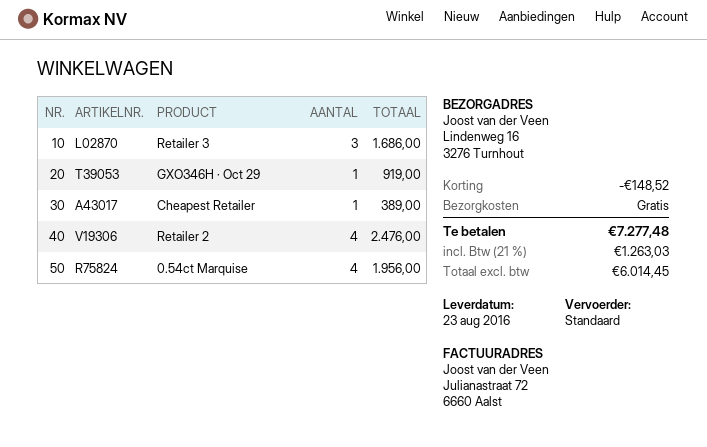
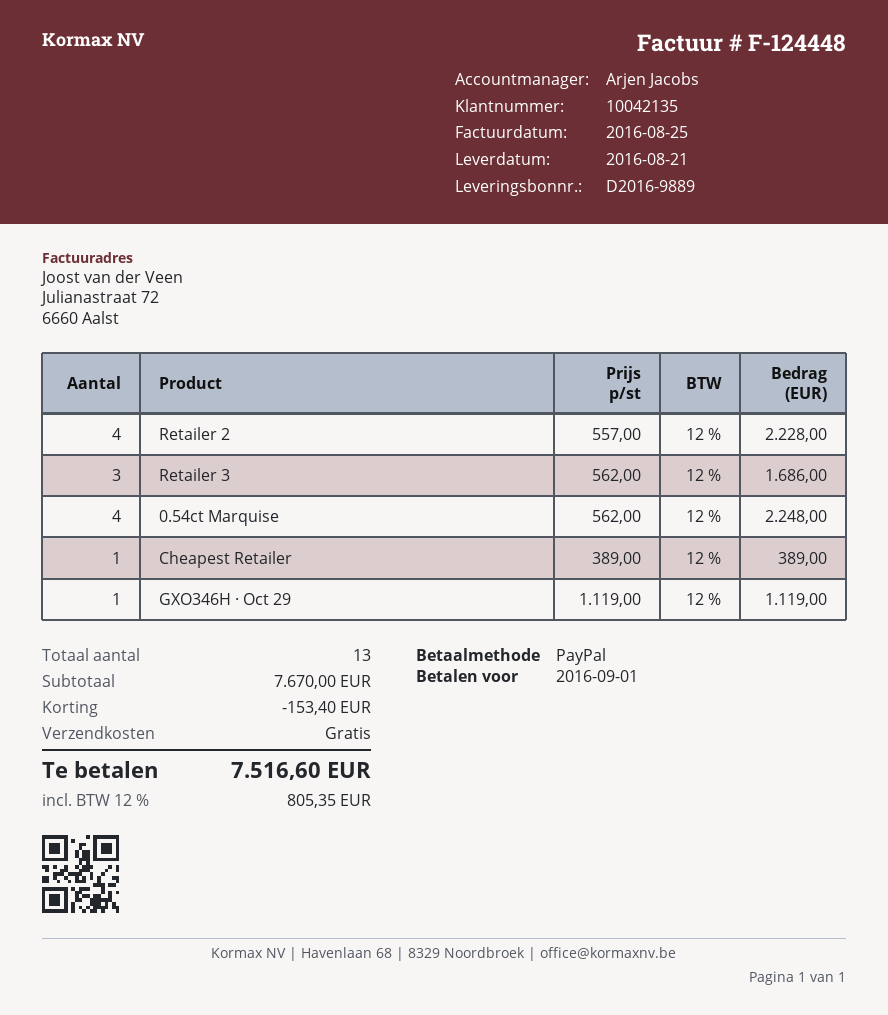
delivery date: 2016-08-23 -> 2016-08-21
GXO346H · Oct 29: 1 for 919.00 -> 1 for 1119.00
Retailer 2: 4 for 2476.00 -> 4 for 2228.00
0.54ct Marquise: 4 for 1956.00 -> 4 for 2248.00
discount: 148.52 -> 153.40
tax: 21% = 1263.03 -> 12% = 805.35
total: 7277.48 -> 7516.60

